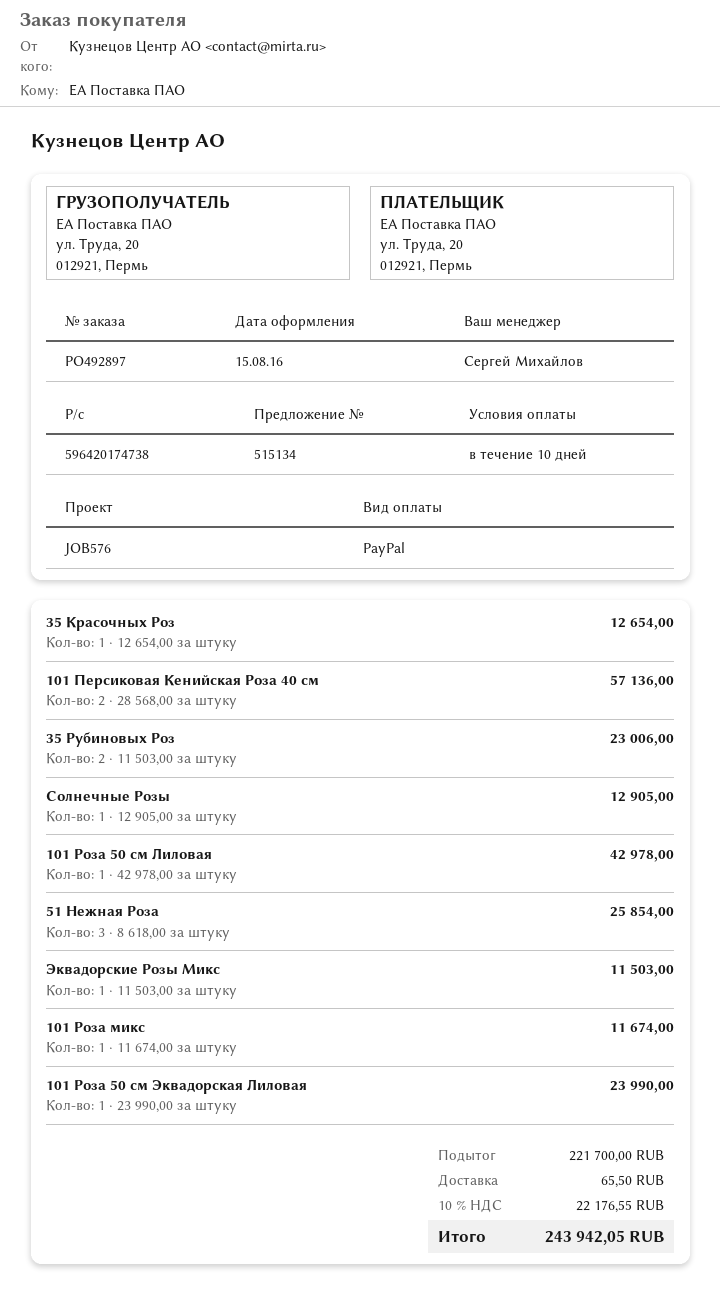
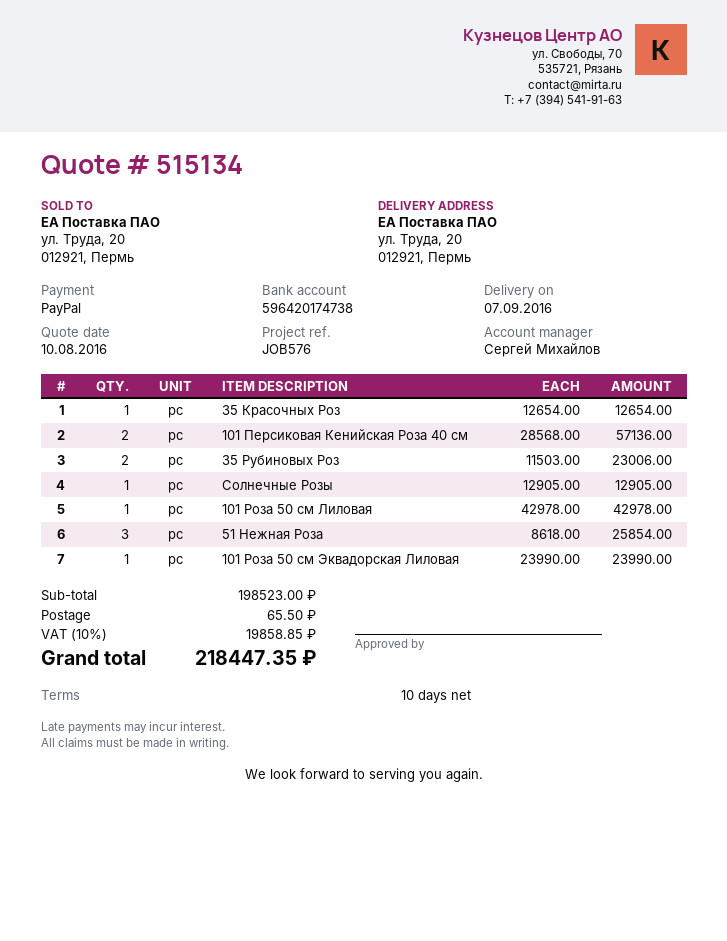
Эквадорские Розы Микс: 1 x 11503.00 = 11503.00 -> none
101 Роза микс: 1 x 11674.00 = 11674.00 -> none
subtotal: 221700.00 -> 198523.00
tax: 10% = 22176.55 -> 10% = 19858.85
total: 243942.05 -> 218447.35

